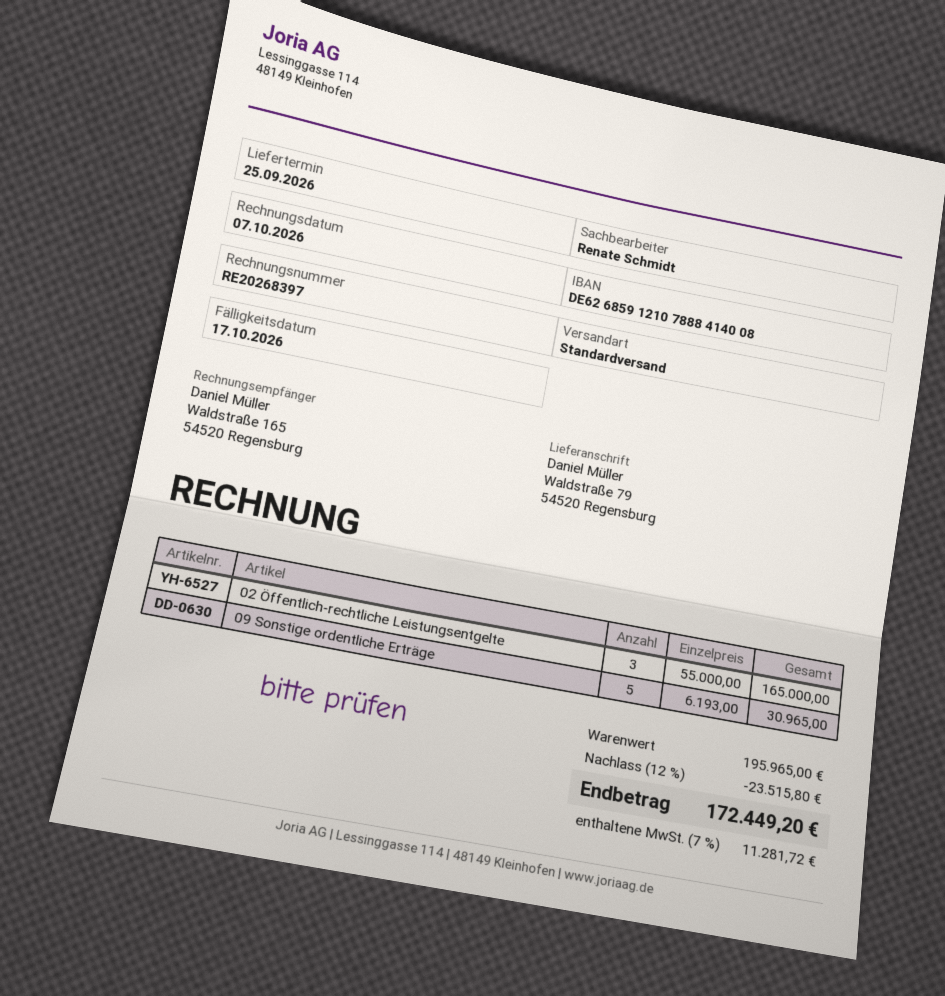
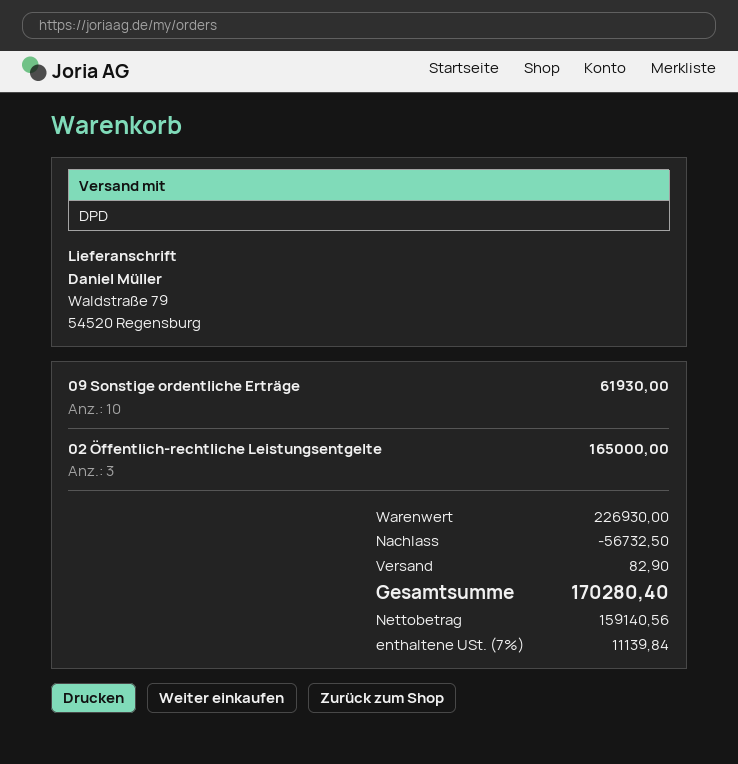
shipping method: standard -> DPD
09 Sonstige ordentliche Erträge: 5 for 30965.00 -> 10 for 61930.00
subtotal: 195965.00 -> 226930.00
discount: 23515.80 -> 56732.50
shipping: none -> 82.90
tax: 7% = 11281.72 -> 7% = 11139.84
total: 172449.20 -> 170280.40

